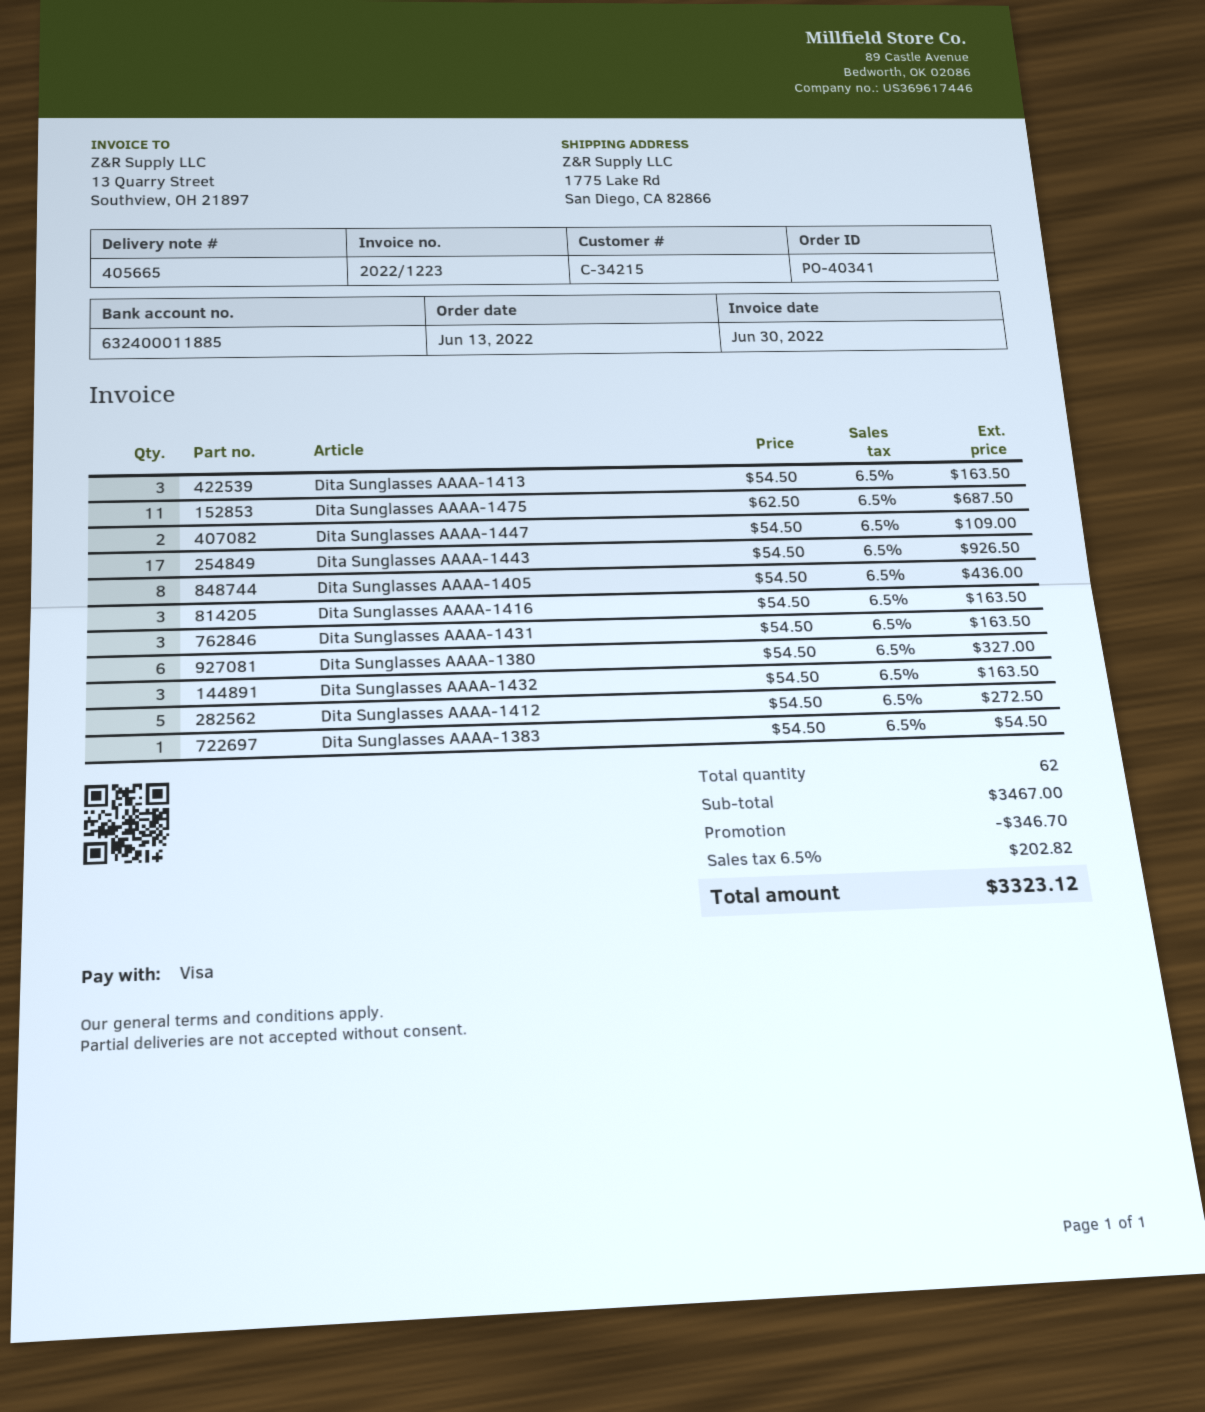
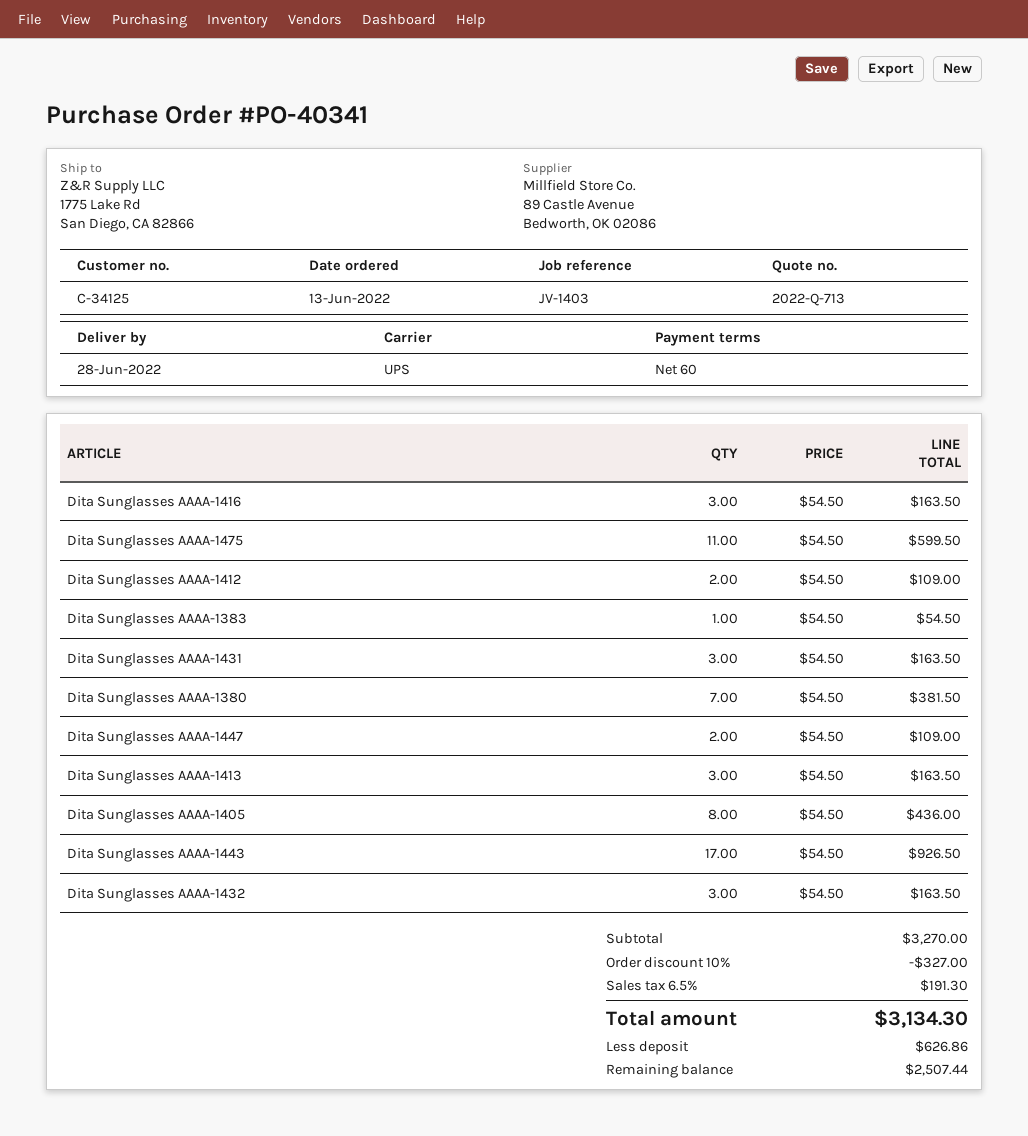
customer number: C-34215 -> C-34125
Dita Sunglasses AAAA-1475: 11 x 62.50 = 687.50 -> 11 x 54.50 = 599.50
Dita Sunglasses AAAA-1380: 6 x 54.50 = 327.00 -> 7 x 54.50 = 381.50
Dita Sunglasses AAAA-1412: 5 x 54.50 = 272.50 -> 2 x 54.50 = 109.00
subtotal: 3467.00 -> 3270.00
discount: 346.70 -> 327.00
tax: 6.5% = 202.82 -> 6.5% = 191.30
total: 3323.12 -> 3134.30

